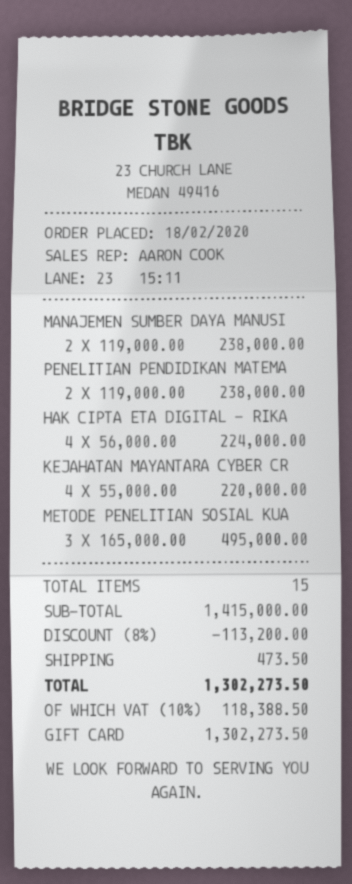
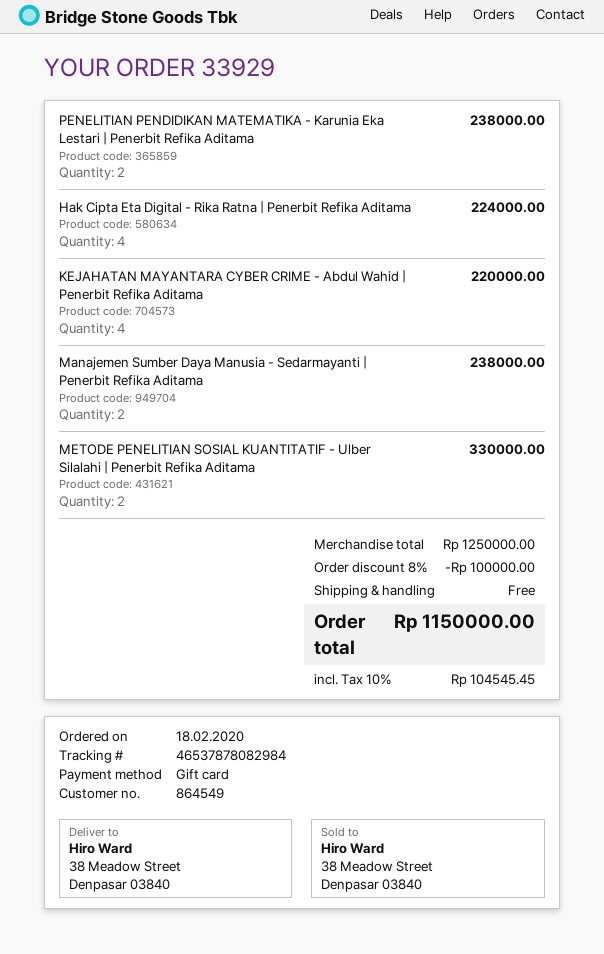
METODE PENELITIAN SOSIAL KUA: 3 for 495000.00 -> 2 for 330000.00
subtotal: 1415000.00 -> 1250000.00
discount: 8% = 113200.00 -> 8% = 100000.00
shipping: 473.50 -> 0.00
tax: 10% = 118388.50 -> 10% = 104545.45
total: 1302273.50 -> 1150000.00

